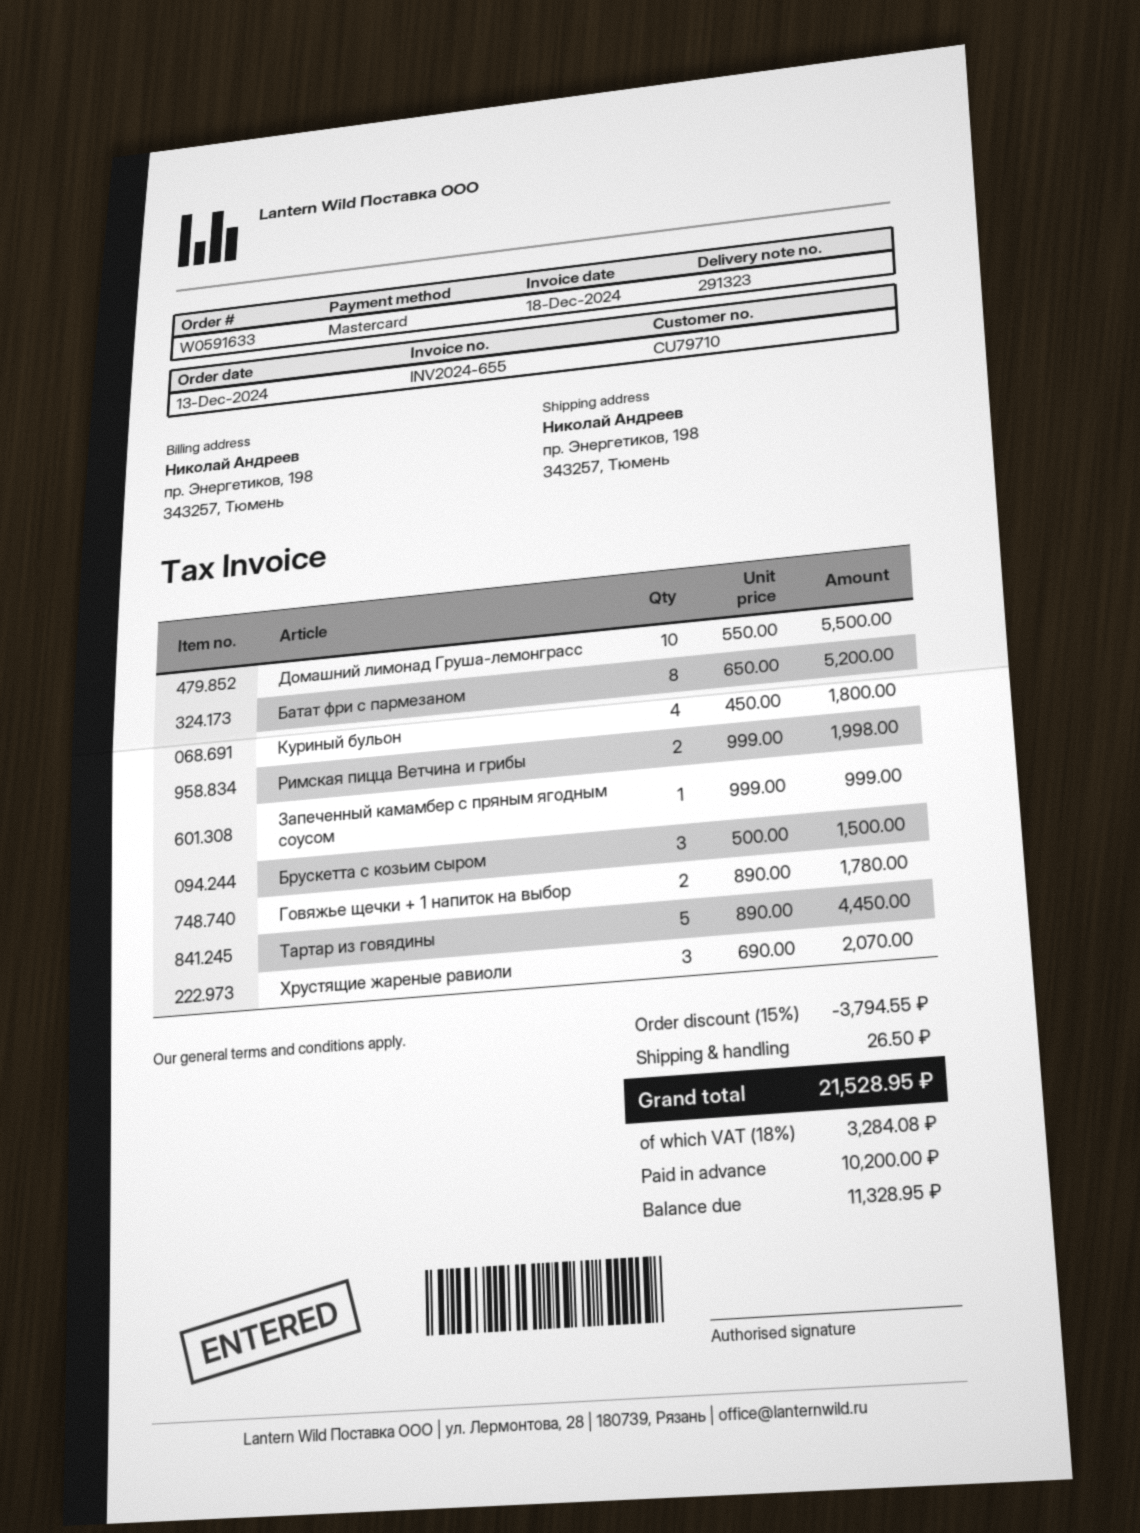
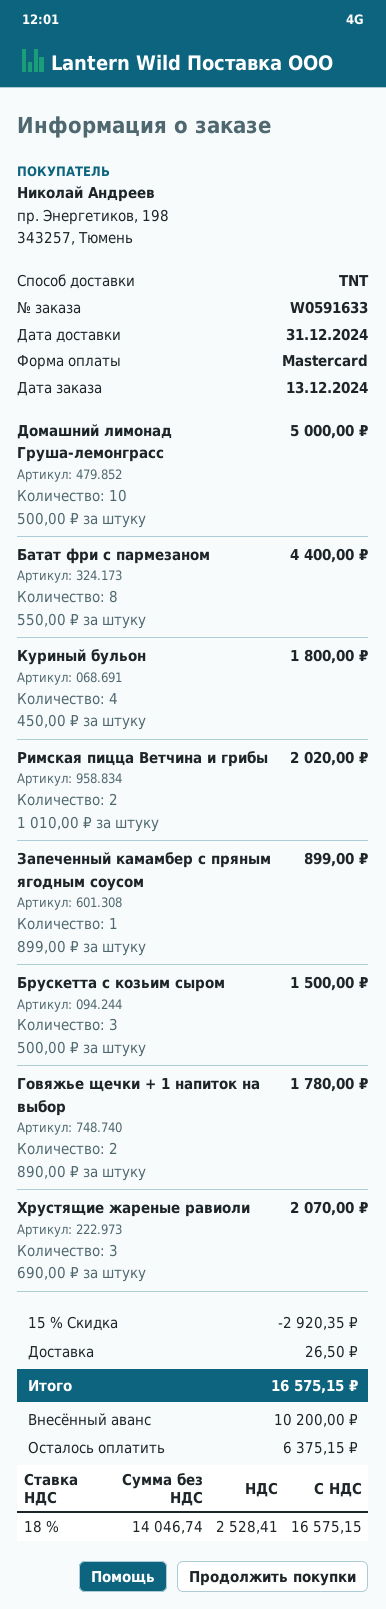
Домашний лимонад Груша-лемонграсс: 10 x 550.00 = 5500.00 -> 10 x 500.00 = 5000.00
Батат фри с пармезаном: 8 x 650.00 = 5200.00 -> 8 x 550.00 = 4400.00
Римская пицца Ветчина и грибы: 2 x 999.00 = 1998.00 -> 2 x 1010.00 = 2020.00
Запеченный камамбер с пряным ягодным соусом: 1 x 999.00 = 999.00 -> 1 x 899.00 = 899.00
Тартар из говядины: 5 x 890.00 = 4450.00 -> none
discount: 15% = 3794.55 -> 15% = 2920.35
tax: 18% = 3284.08 -> 18% = 2528.41
total: 21528.95 -> 16575.15
balance: 11328.95 -> 6375.15

